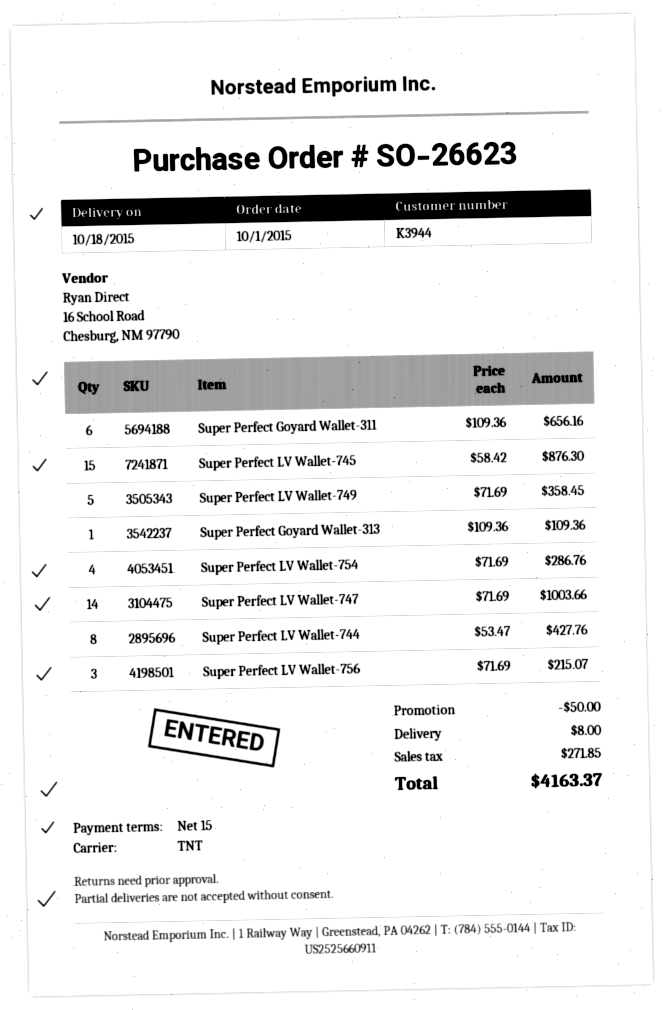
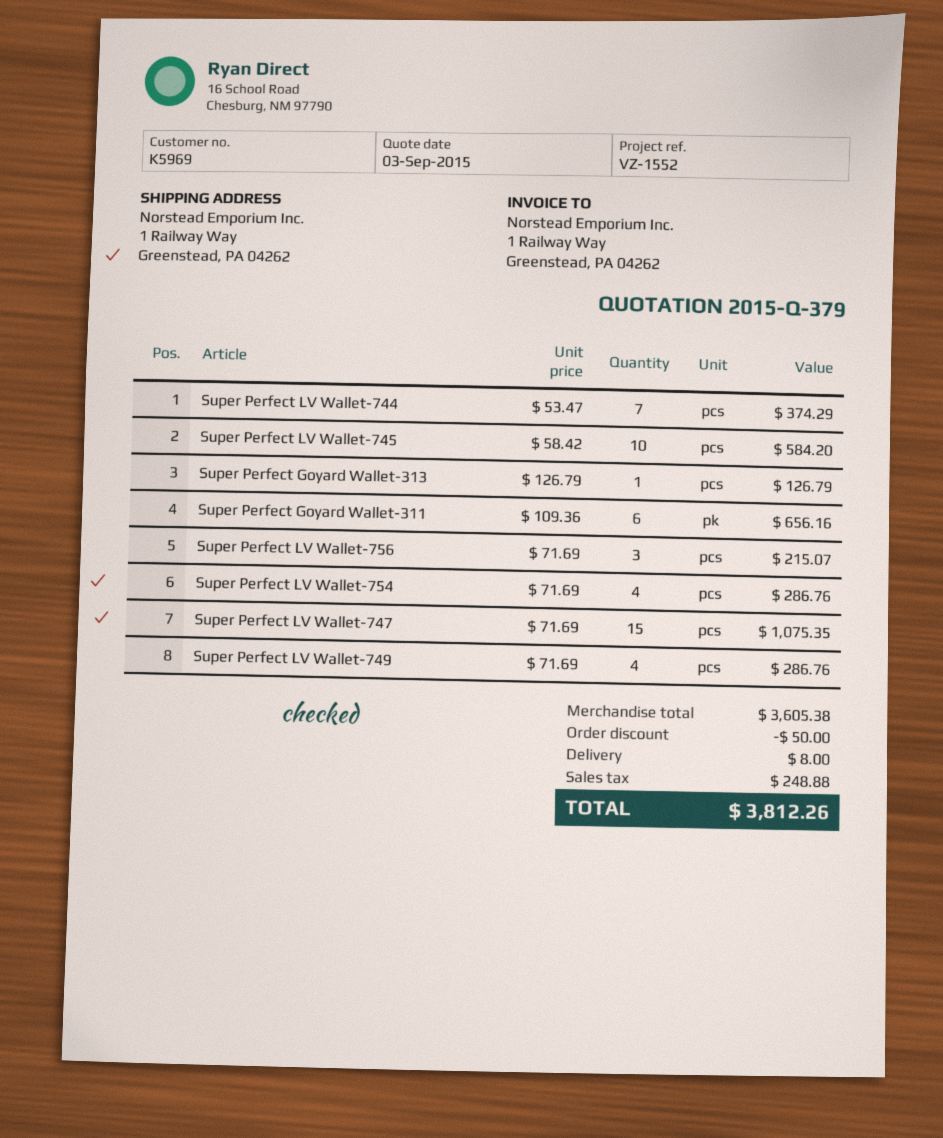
customer number: K3944 -> K5969
Super Perfect LV Wallet-745: 15 x 58.42 = 876.30 -> 10 x 58.42 = 584.20
Super Perfect LV Wallet-749: 5 x 71.69 = 358.45 -> 4 x 71.69 = 286.76
Super Perfect Goyard Wallet-313: 1 x 109.36 = 109.36 -> 1 x 126.79 = 126.79
Super Perfect LV Wallet-747: 14 x 71.69 = 1003.66 -> 15 x 71.69 = 1075.35
Super Perfect LV Wallet-744: 8 x 53.47 = 427.76 -> 7 x 53.47 = 374.29
tax: 271.85 -> 248.88
total: 4163.37 -> 3812.26

